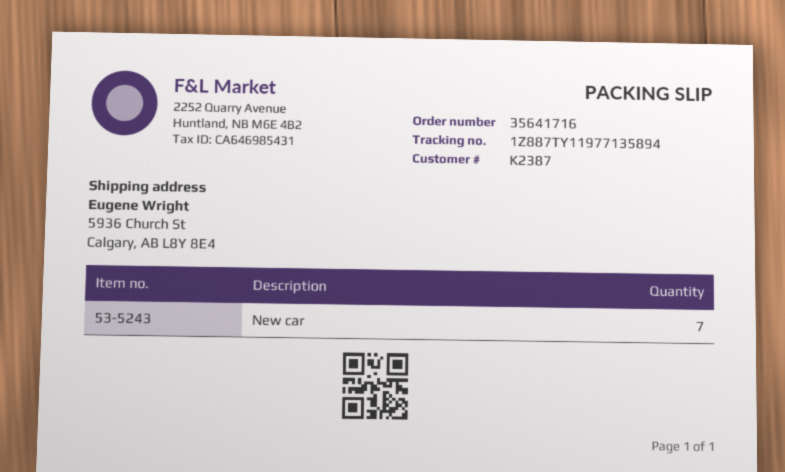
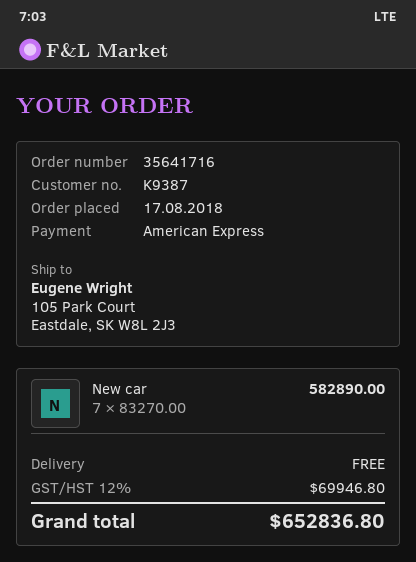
customer number: K2387 -> K9387
ship to: 5936 Church St, Calgary, AB L8Y 8E4 -> 105 Park Court, Eastdale, SK W8L 2J3

